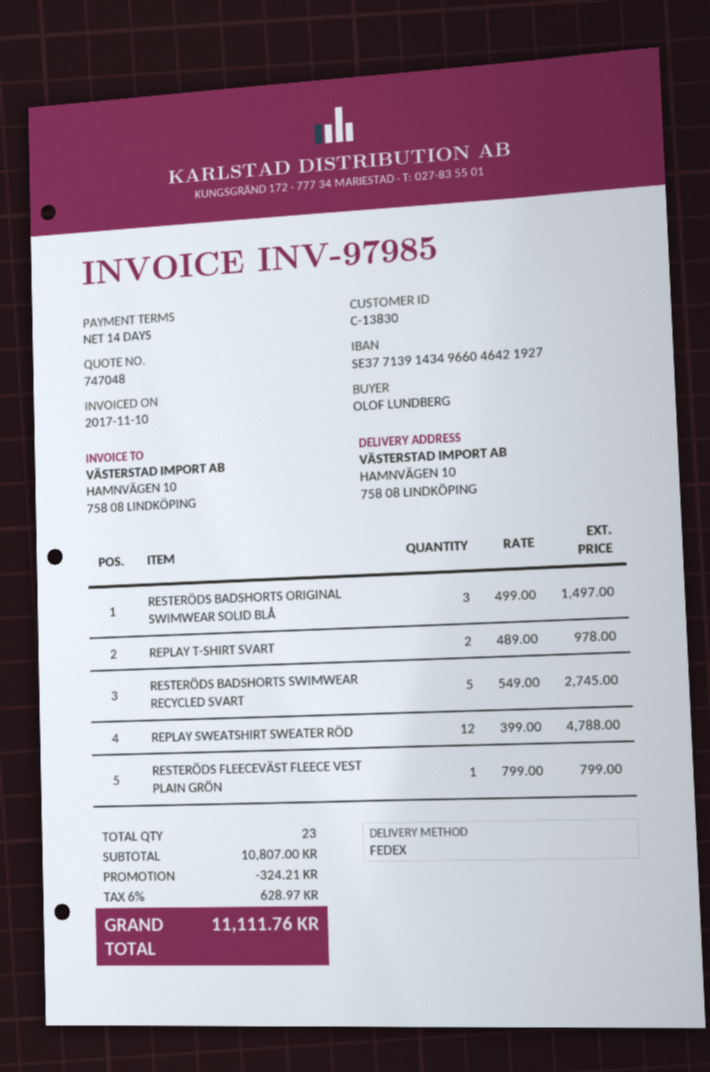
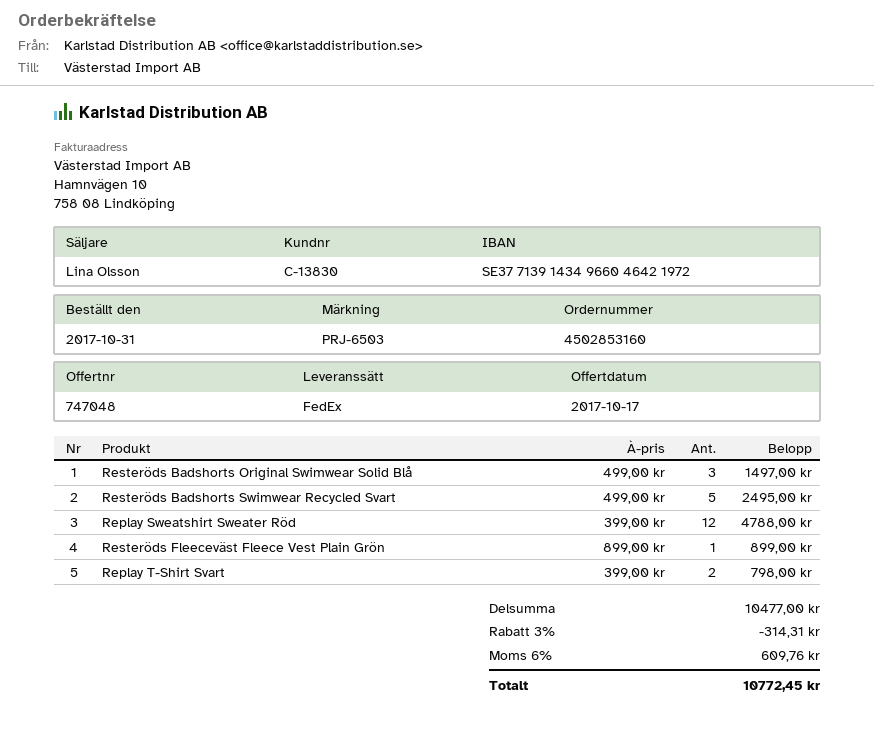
bank account: SE3771391434966046421927 -> SE3771391434966046421972
REPLAY T-SHIRT SVART: 2 x 489.00 = 978.00 -> 2 x 399.00 = 798.00
RESTERÖDS BADSHORTS SWIMWEAR RECYCLED SVART: 5 x 549.00 = 2745.00 -> 5 x 499.00 = 2495.00
RESTERÖDS FLEECEVÄST FLEECE VEST PLAIN GRÖN: 1 x 799.00 = 799.00 -> 1 x 899.00 = 899.00
subtotal: 10807.00 -> 10477.00
discount: 324.21 -> 314.31
tax: 6% = 628.97 -> 6% = 609.76
total: 11111.76 -> 10772.45

